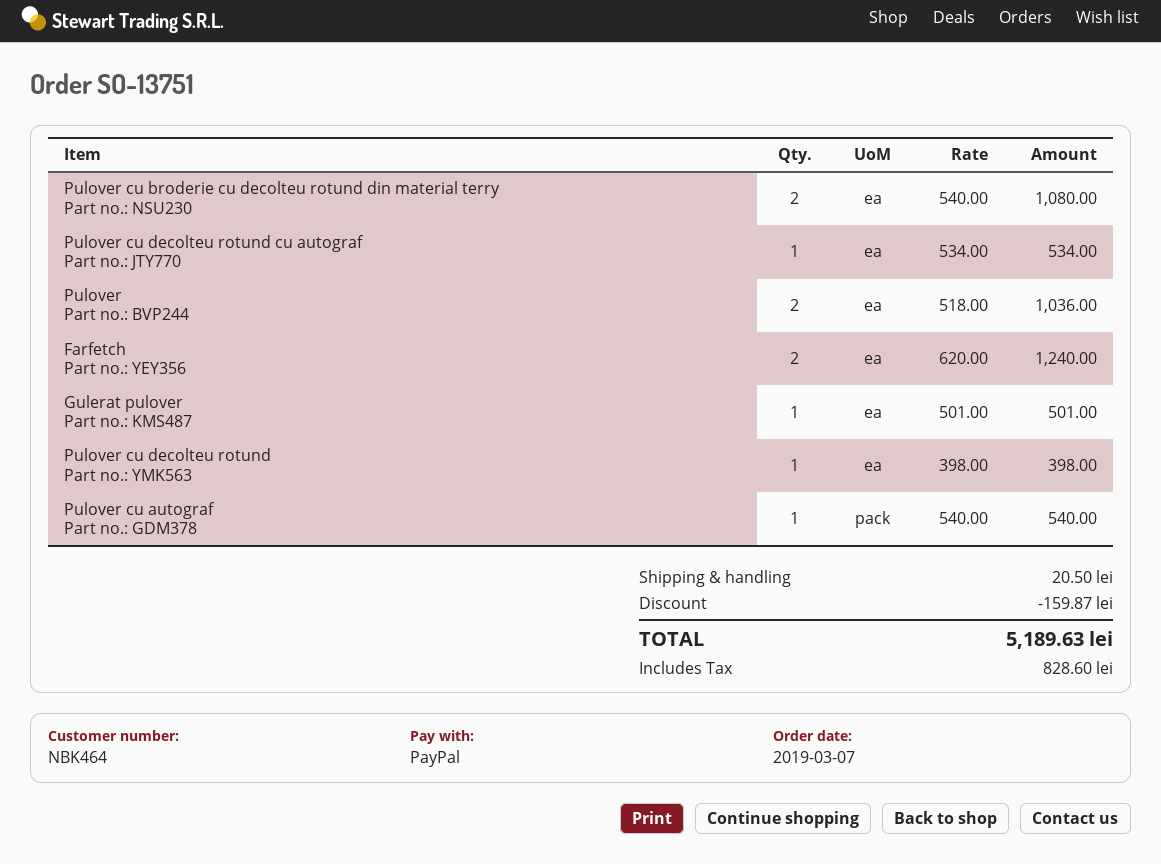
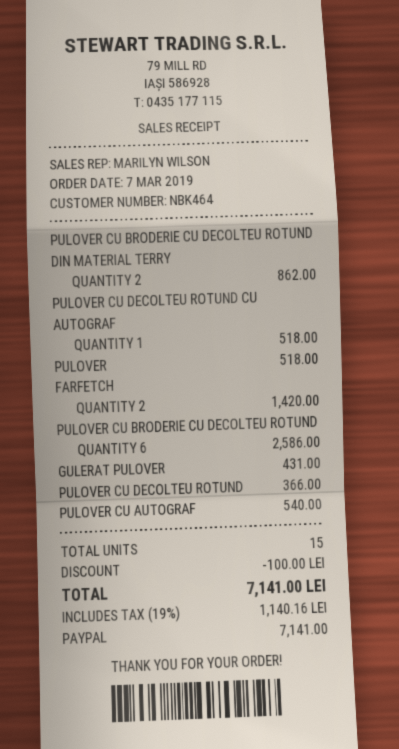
Pulover cu broderie cu decolteu rotund din material terry: 2 for 1080.00 -> 2 for 862.00
Pulover cu decolteu rotund cu autograf: 1 for 534.00 -> 1 for 518.00
Pulover: 2 for 1036.00 -> 1 for 518.00
Farfetch: 2 for 1240.00 -> 2 for 1420.00
Gulerat pulover: 1 for 501.00 -> 1 for 431.00
Pulover cu decolteu rotund: 1 for 398.00 -> 1 for 366.00
PULOVER CU BRODERIE CU DECOLTEU ROTUND: none -> 6 for 2586.00
discount: 159.87 -> 100.00
shipping: 20.50 -> none
tax: 828.60 -> 1140.16
total: 5189.63 -> 7141.00

